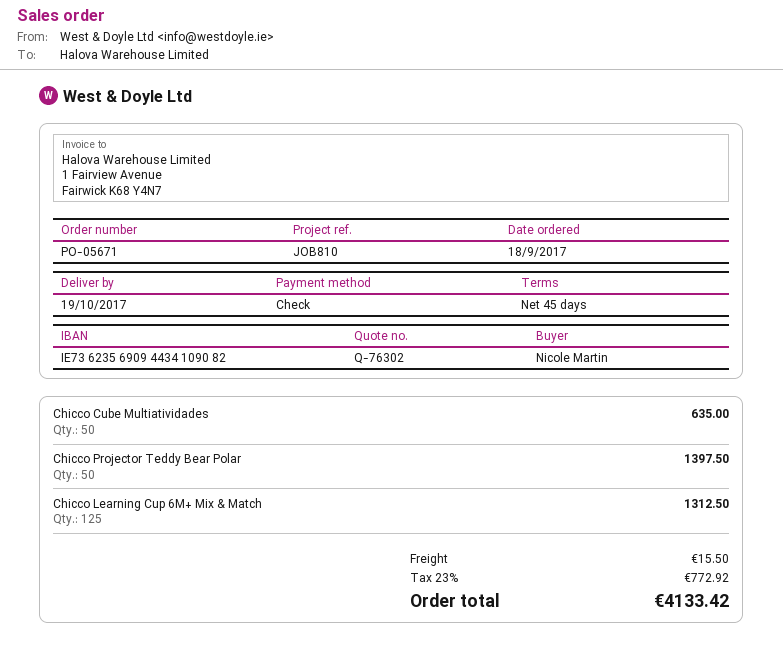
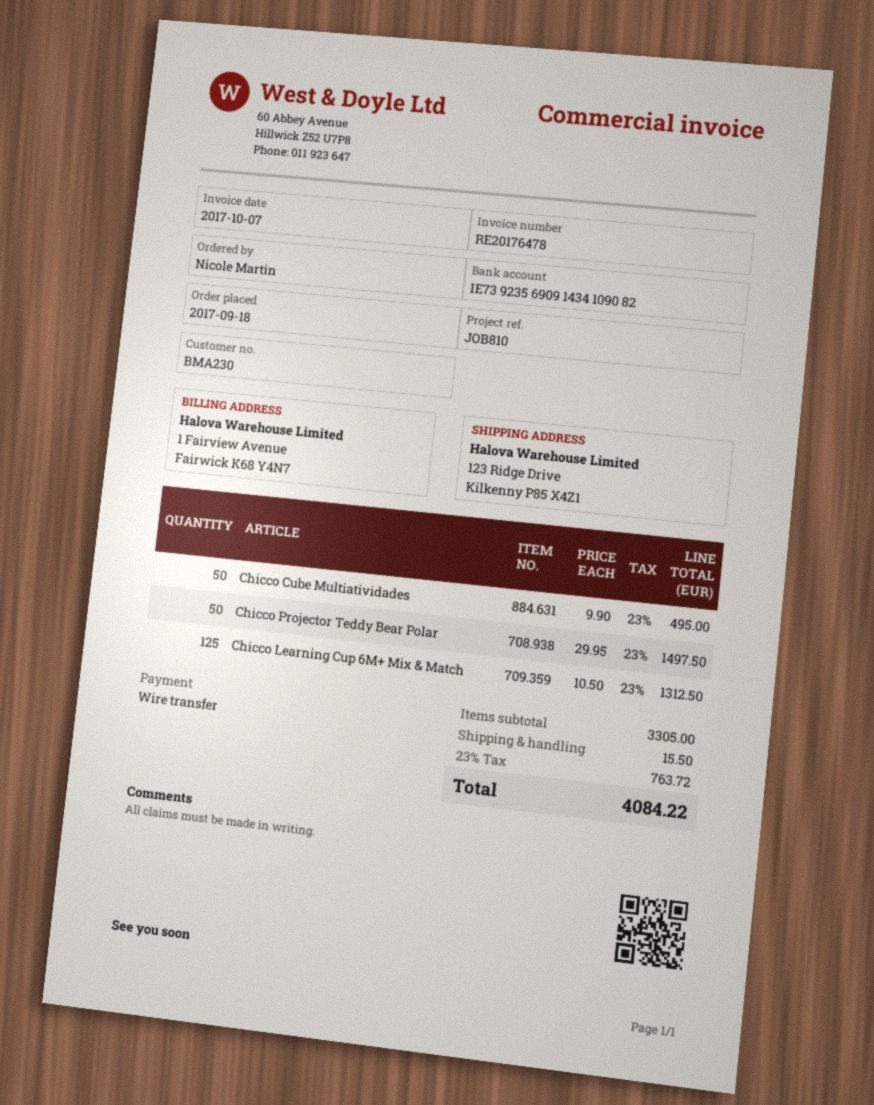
payment method: cheque -> bank transfer
bank account: IE73623569094434109082 -> IE73923569091434109082
Chicco Cube Multiatividades: 50 for 635.00 -> 50 for 495.00
Chicco Projector Teddy Bear Polar: 50 for 1397.50 -> 50 for 1497.50
tax: 23% = 772.92 -> 23% = 763.72
total: 4133.42 -> 4084.22

